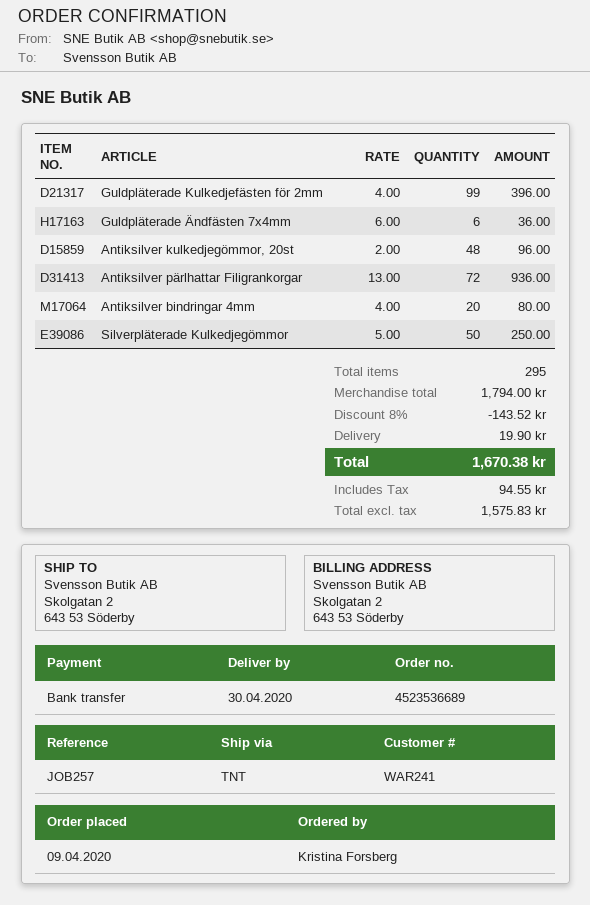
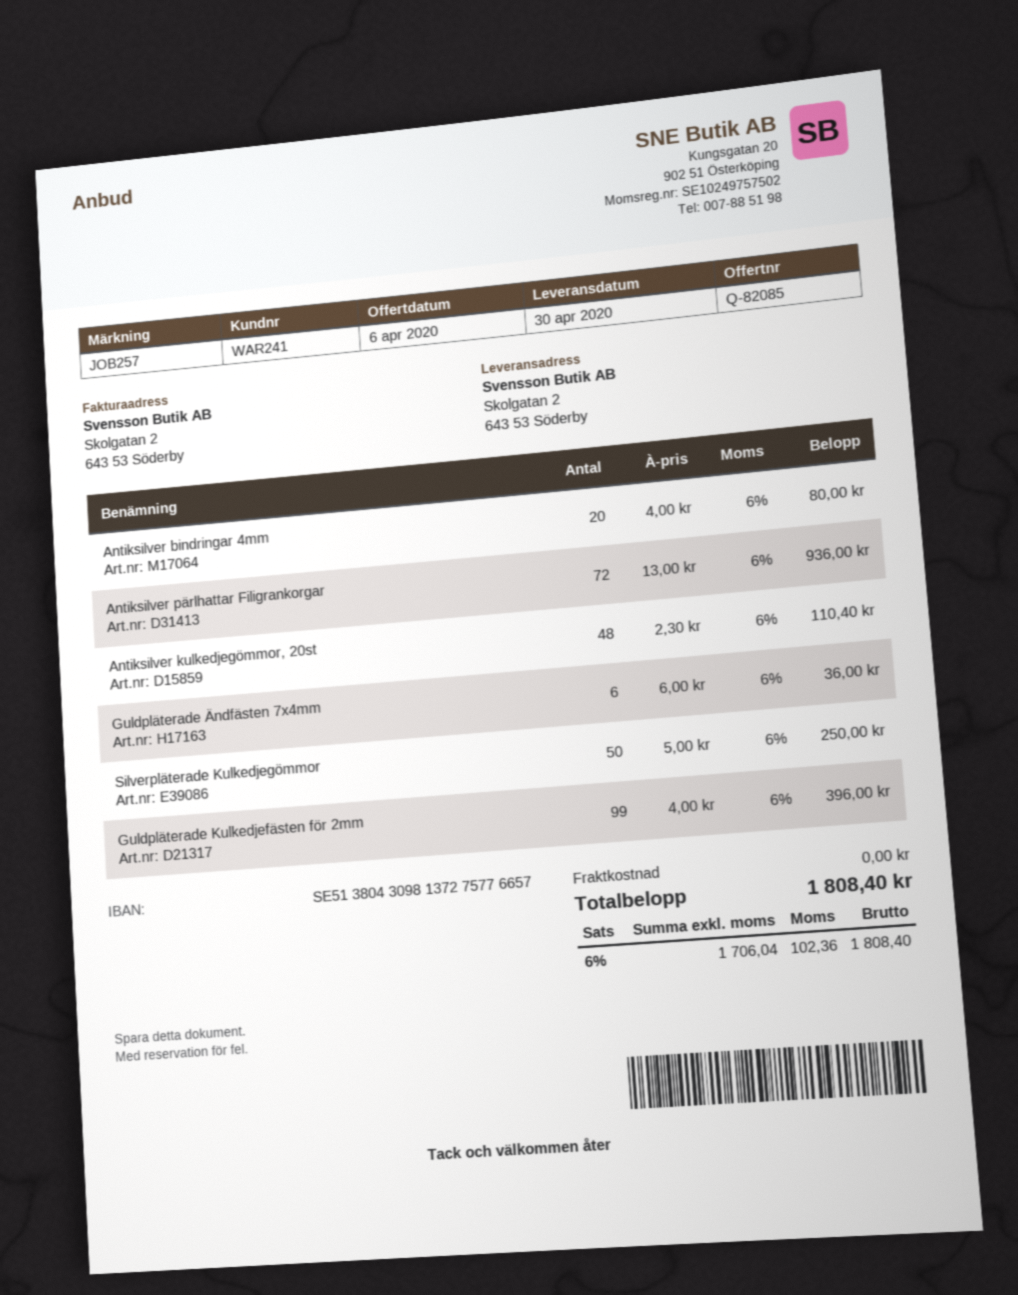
Antiksilver kulkedjegömmor, 20st: 48 x 2.00 = 96.00 -> 48 x 2.30 = 110.40
discount: 8% = 143.52 -> none
shipping: 19.90 -> 0.00
net: 1575.83 -> 1706.04
tax: 94.55 -> 102.36
total: 1670.38 -> 1808.40

